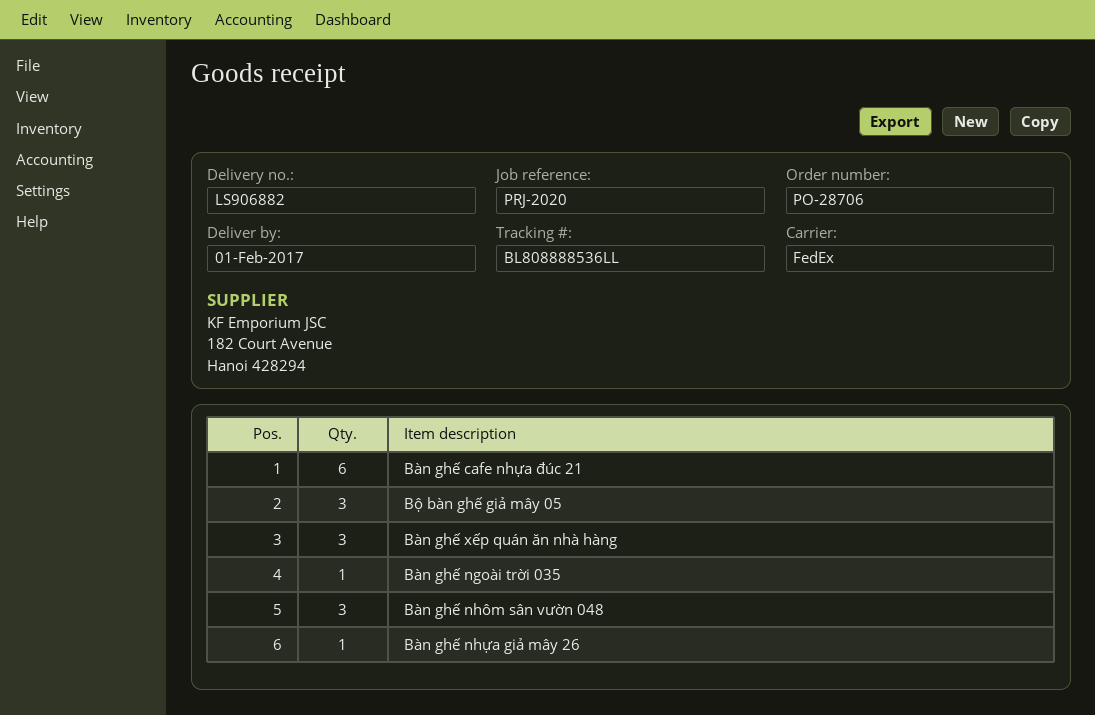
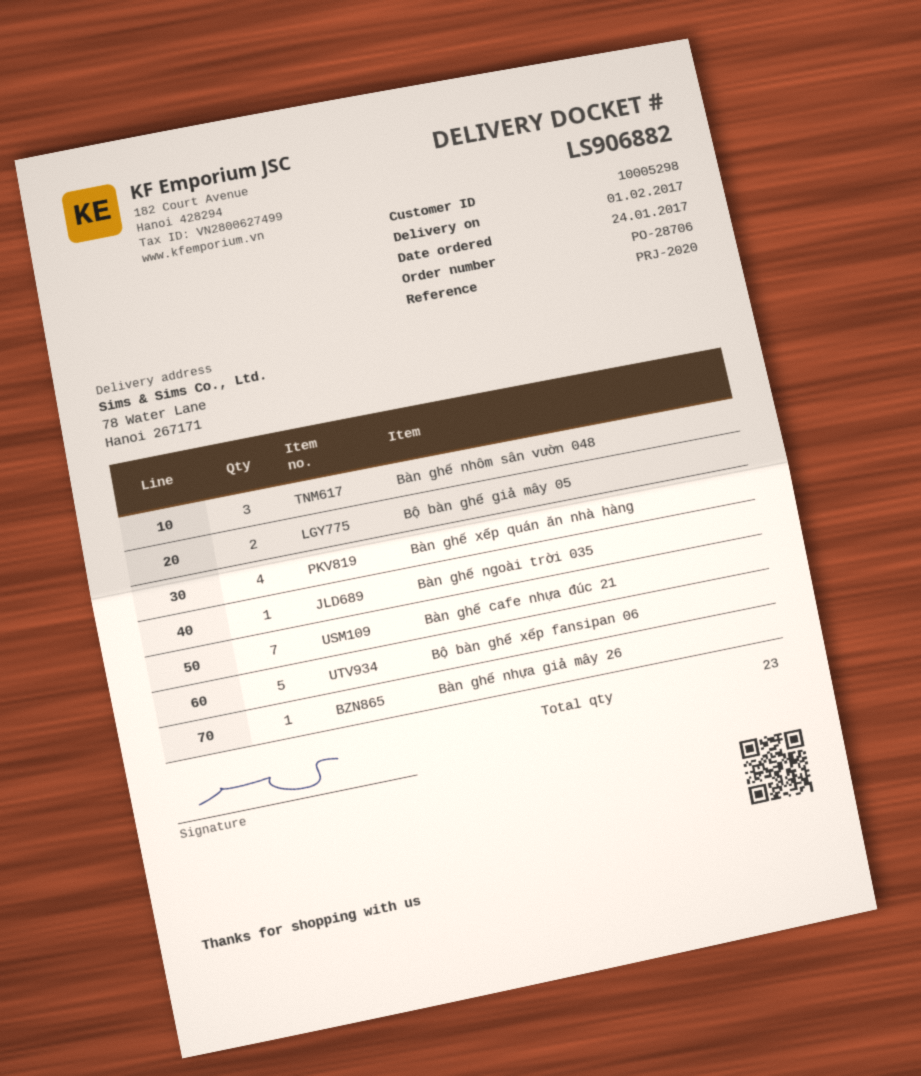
Bàn ghế cafe nhựa đúc 21: 6 -> 7
Bộ bàn ghế giả mây 05: 3 -> 2
Bàn ghế xếp quán ăn nhà hàng: 3 -> 4
Bộ bàn ghế xếp fansipan 06: none -> 5

